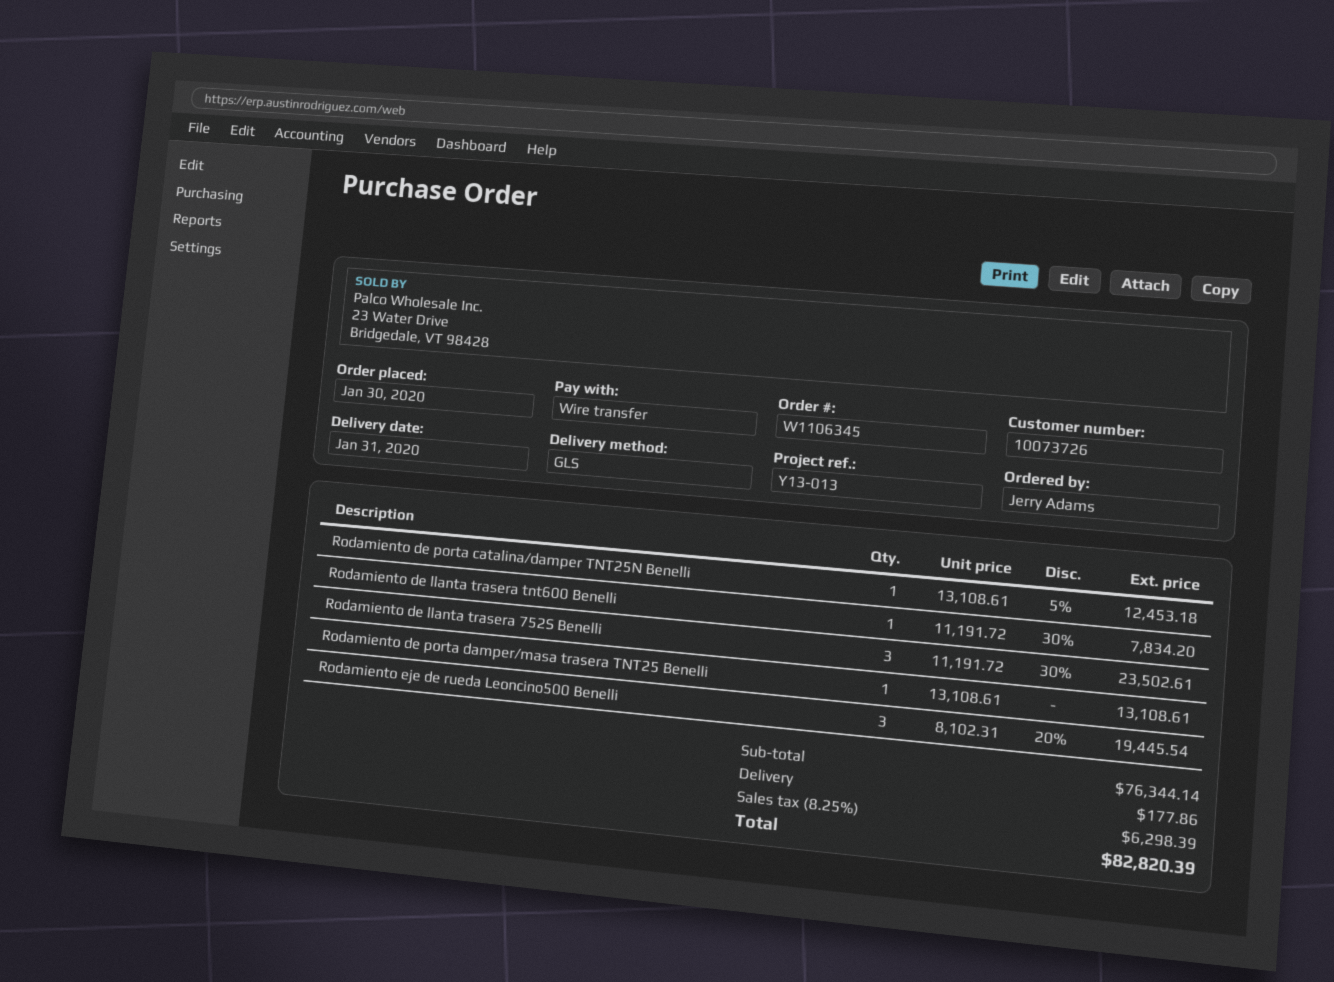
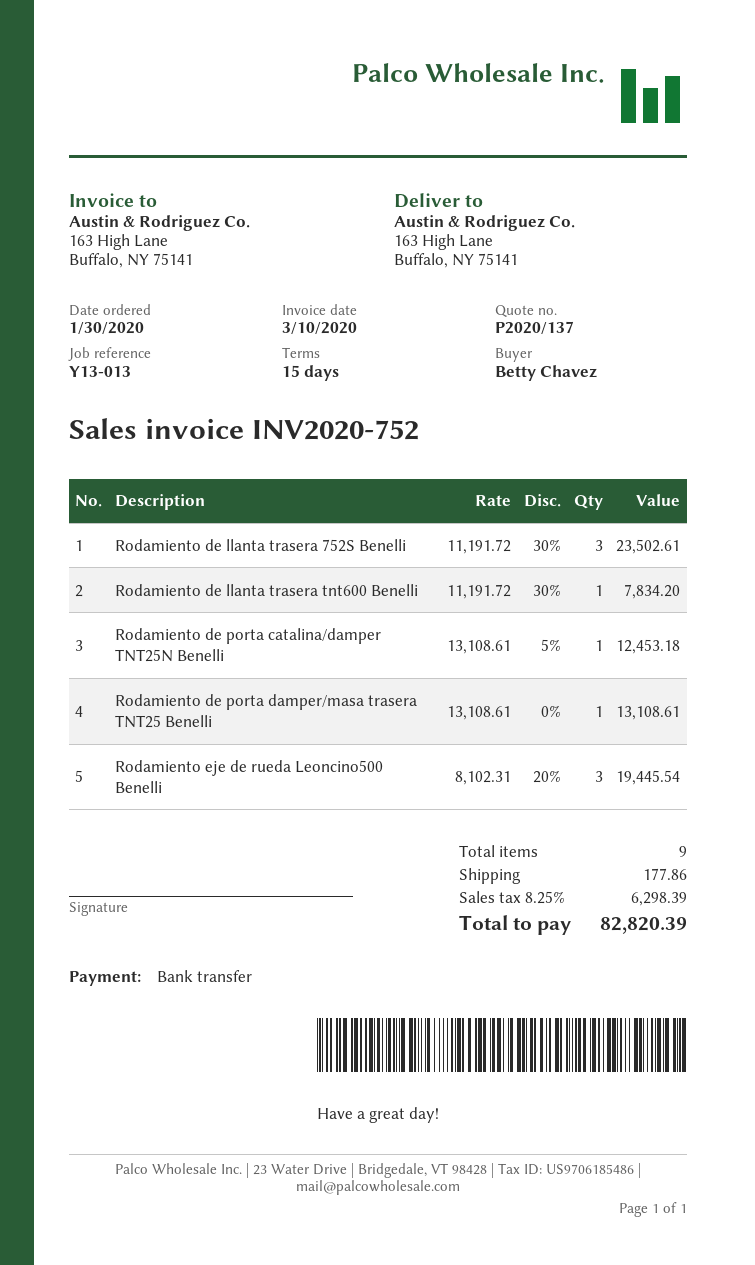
ordered by: Jerry Adams -> Betty Chavez

